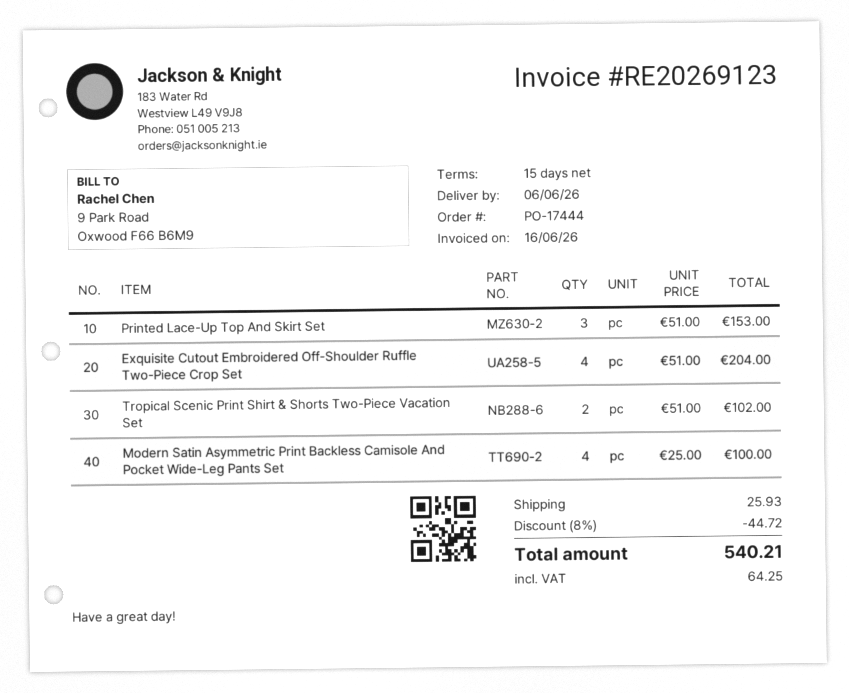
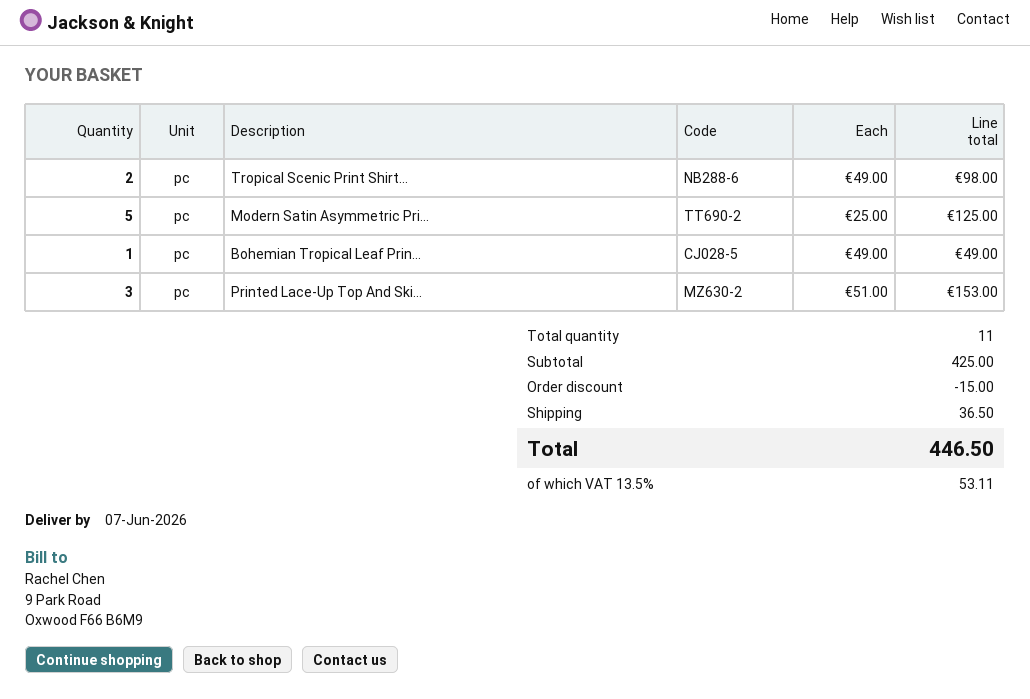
delivery date: 2026-06-06 -> 2026-06-07
Exquisite Cutout Embroidered Off-Shoulder Ruffle Two-Piece Crop Set: 4 x 51.00 = 204.00 -> none
Tropical Scenic Print Shirt & Shorts Two-Piece Vacation Set: 2 x 51.00 = 102.00 -> 2 x 49.00 = 98.00
Modern Satin Asymmetric Print Backless Camisole And Pocket Wide-Leg Pants Set: 4 x 25.00 = 100.00 -> 5 x 25.00 = 125.00
Bohemian Tropical Leaf Prin...: none -> 1 x 49.00 = 49.00
discount: 44.72 -> 15.00
shipping: 25.93 -> 36.50
tax: 64.25 -> 53.11
total: 540.21 -> 446.50

